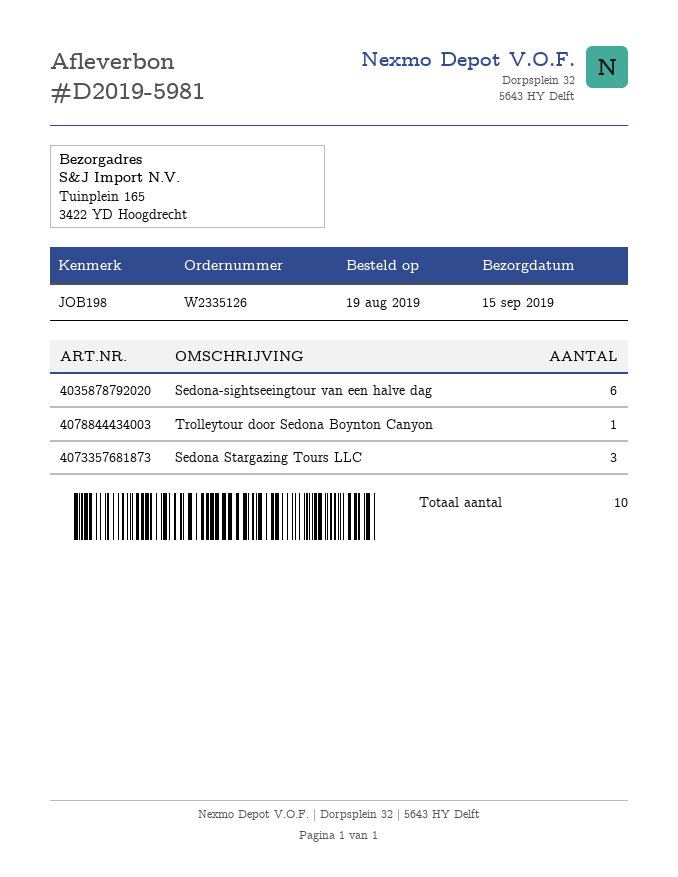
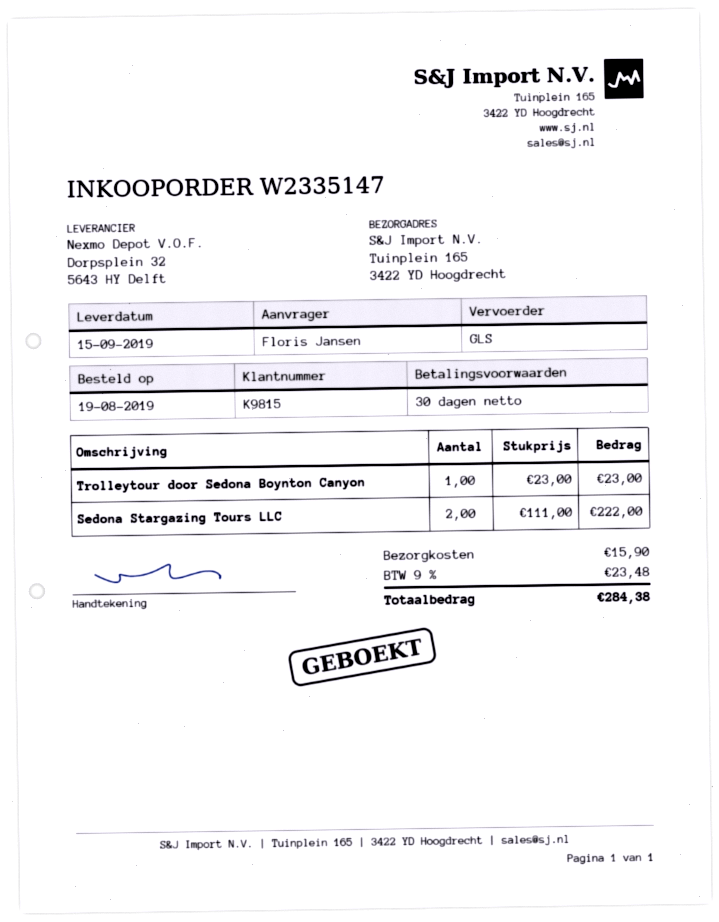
order number: W2335126 -> W2335147
Sedona-sightseeingtour van een halve dag: 6 -> none
Sedona Stargazing Tours LLC: 3 -> 2

